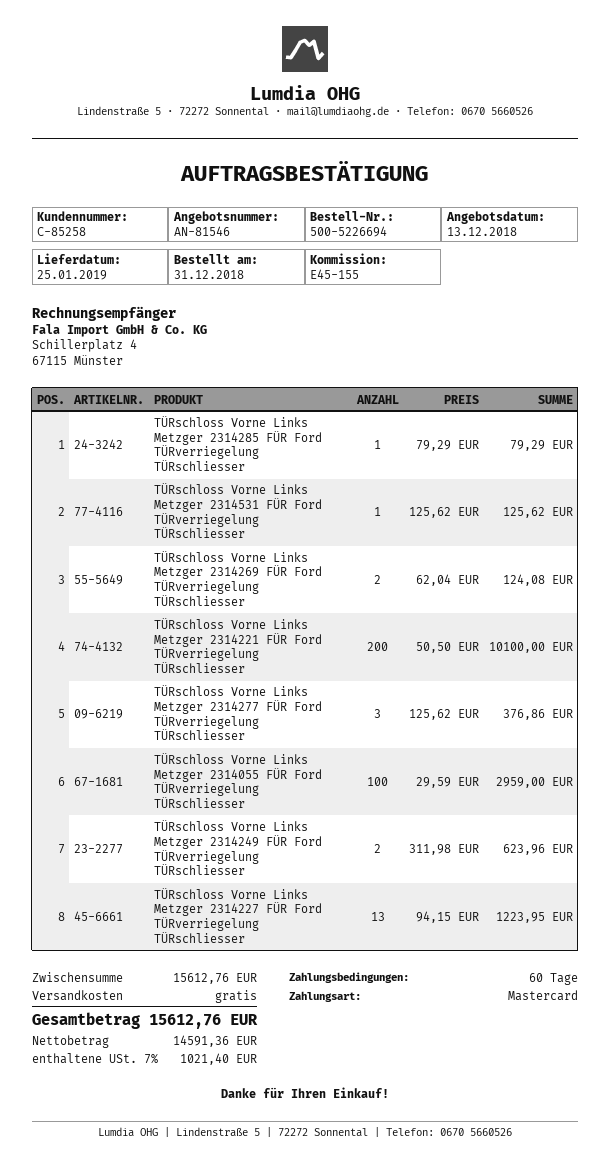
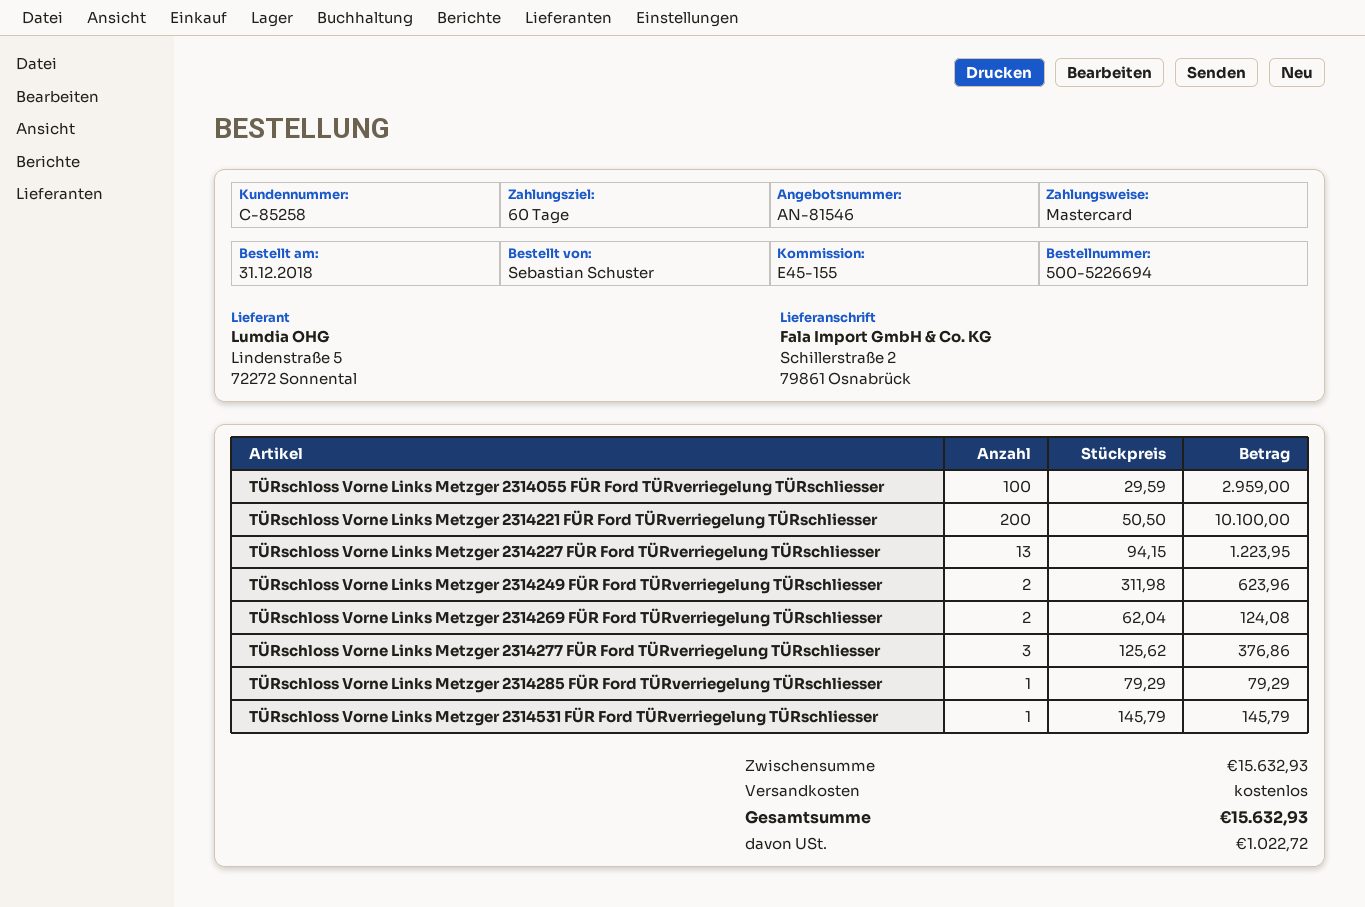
TÜRschloss Vorne Links Metzger 2314531 FÜR Ford TÜRverriegelung TÜRschliesser: 1 x 125.62 = 125.62 -> 1 x 145.79 = 145.79
subtotal: 15612.76 -> 15632.93
tax: 1021.40 -> 1022.72
total: 15612.76 -> 15632.93

